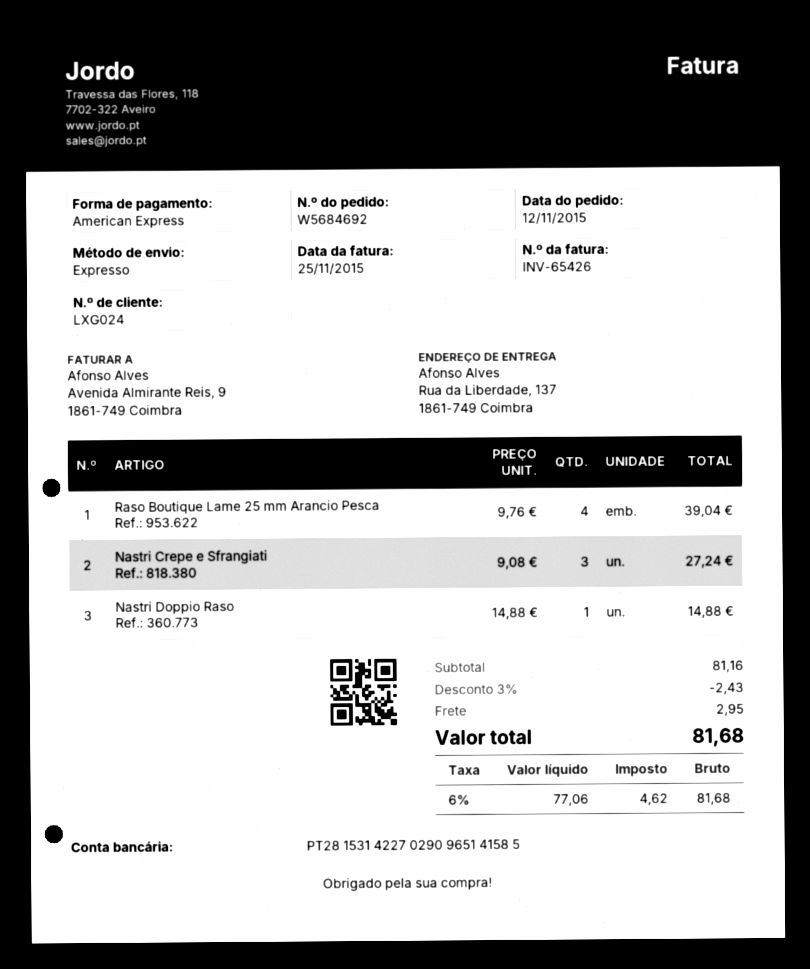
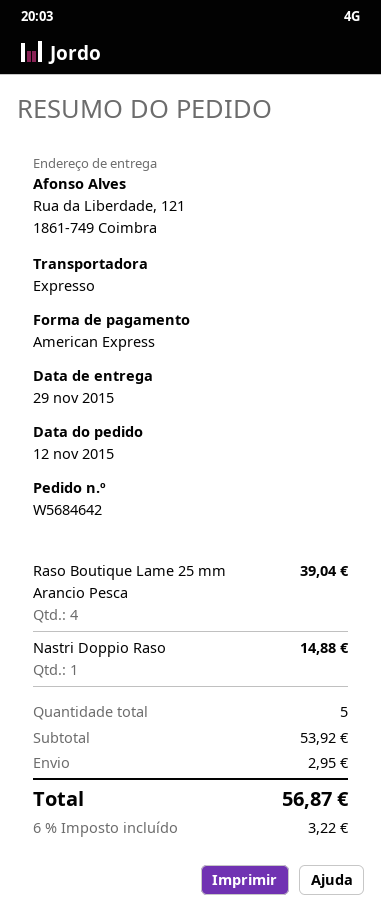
order number: W5684692 -> W5684642
ship to: Rua da Liberdade, 137, 1861-749 Coimbra -> Rua da Liberdade, 121, 1861-749 Coimbra
Nastri Crepe e Sfrangiati: 3 for 27.24 -> none
subtotal: 81.16 -> 53.92
discount: 3% = 2.43 -> none
tax: 6% = 4.62 -> 6% = 3.22
total: 81.68 -> 56.87

